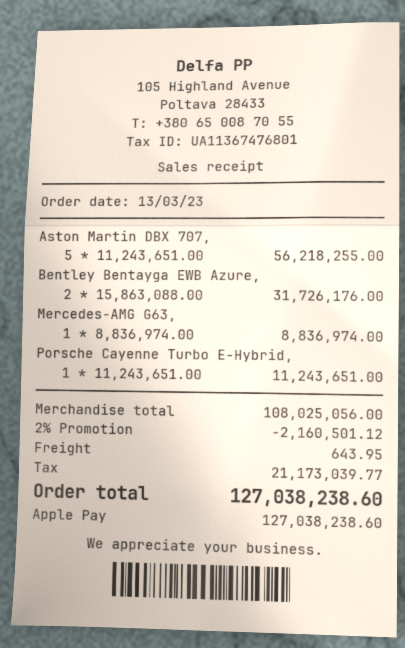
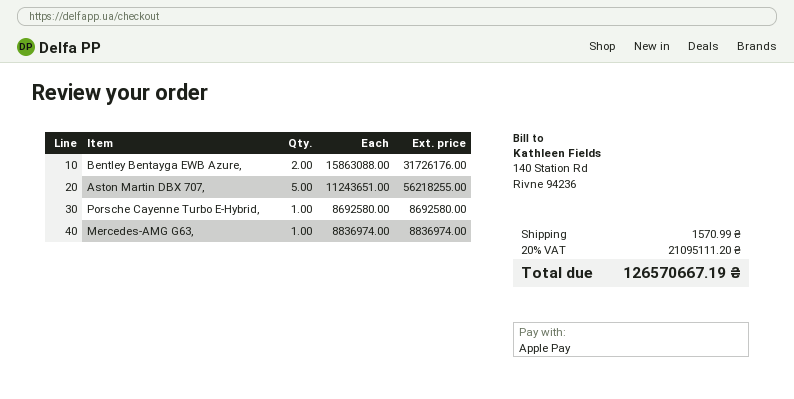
Porsche Cayenne Turbo E-Hybrid,: 1 x 11243651.00 = 11243651.00 -> 1 x 8692580.00 = 8692580.00
discount: 2% = 2160501.12 -> none
shipping: 643.95 -> 1570.99
tax: 21173039.77 -> 21095111.20
total: 127038238.60 -> 126570667.19

